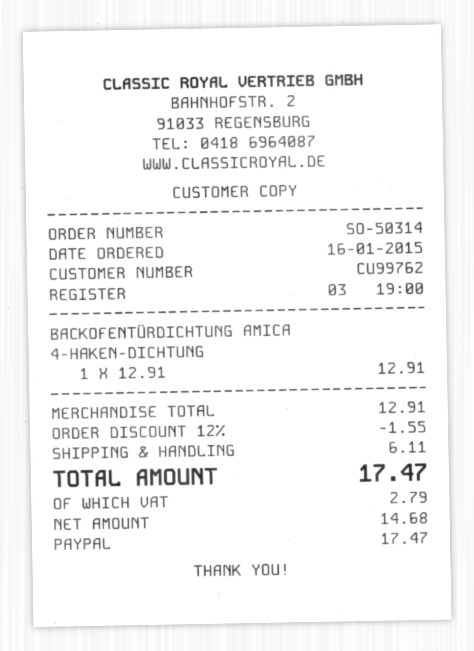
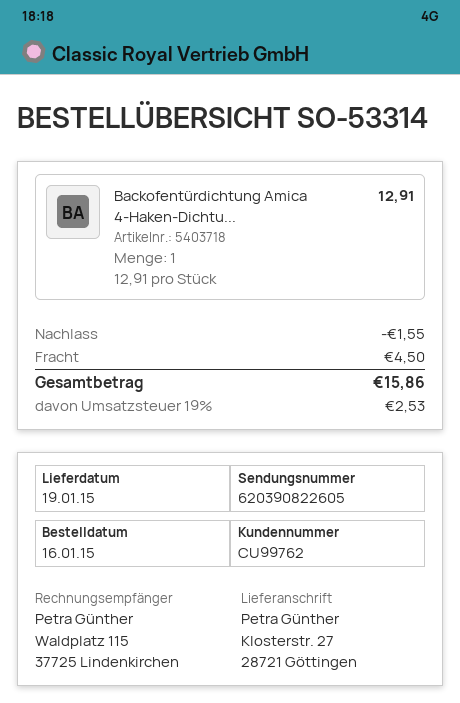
order number: SO-50314 -> SO-53314
shipping: 6.11 -> 4.50
tax: 2.79 -> 2.53
total: 17.47 -> 15.86

